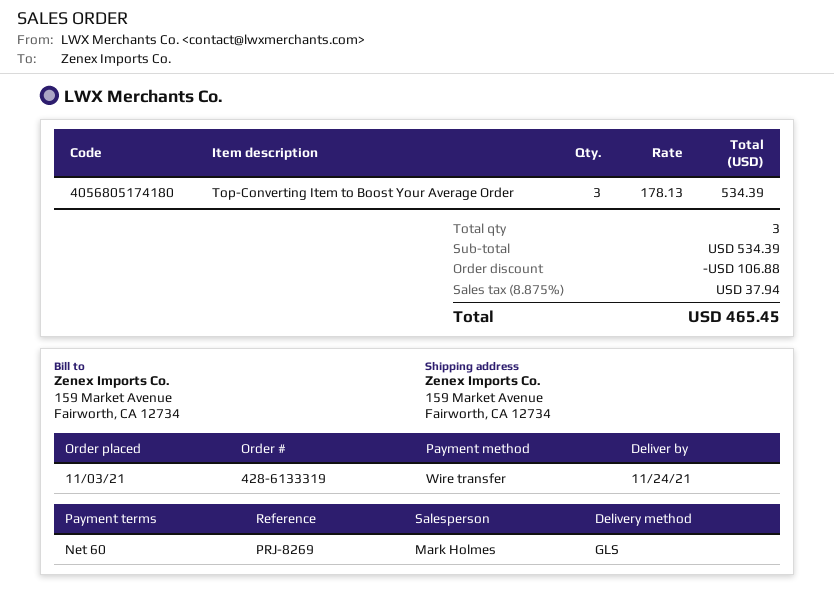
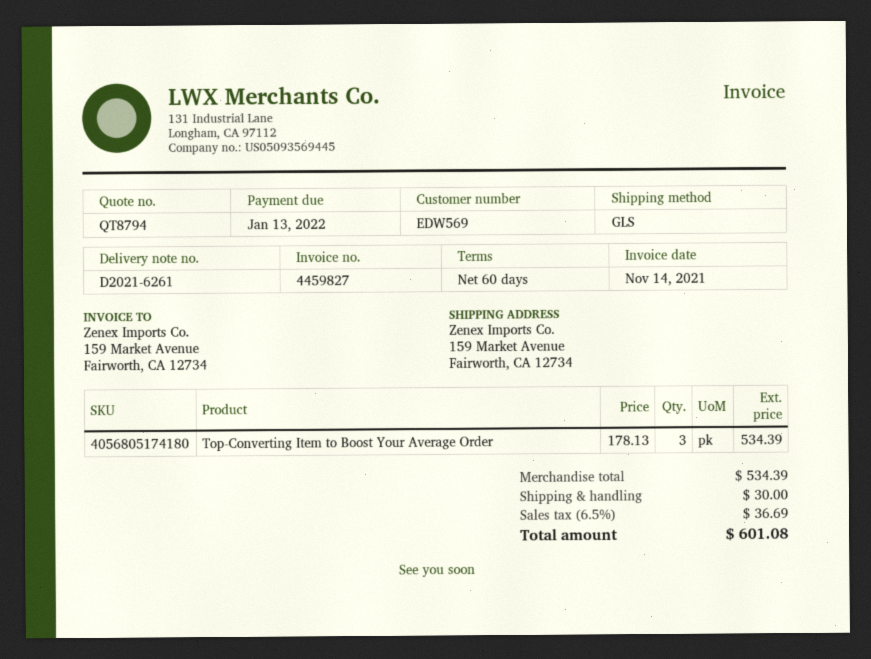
discount: 106.88 -> none
shipping: none -> 30.00
tax: 8.875% = 37.94 -> 6.5% = 36.69
total: 465.45 -> 601.08

